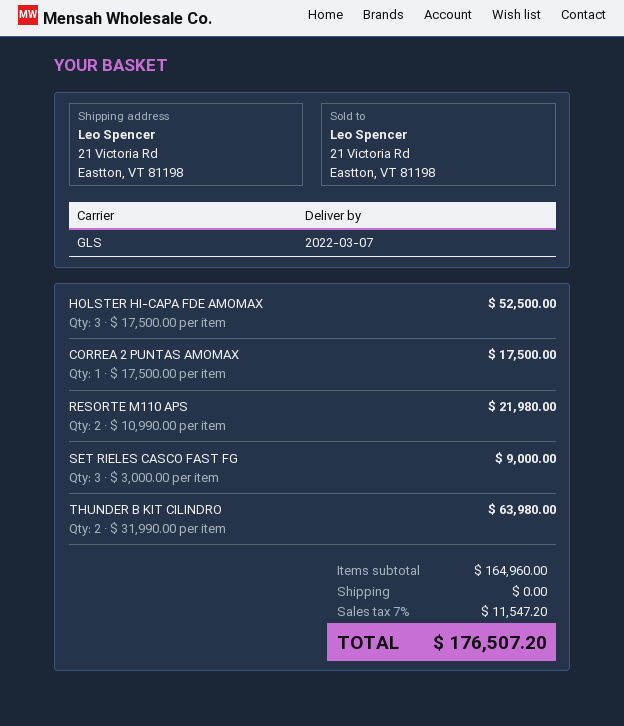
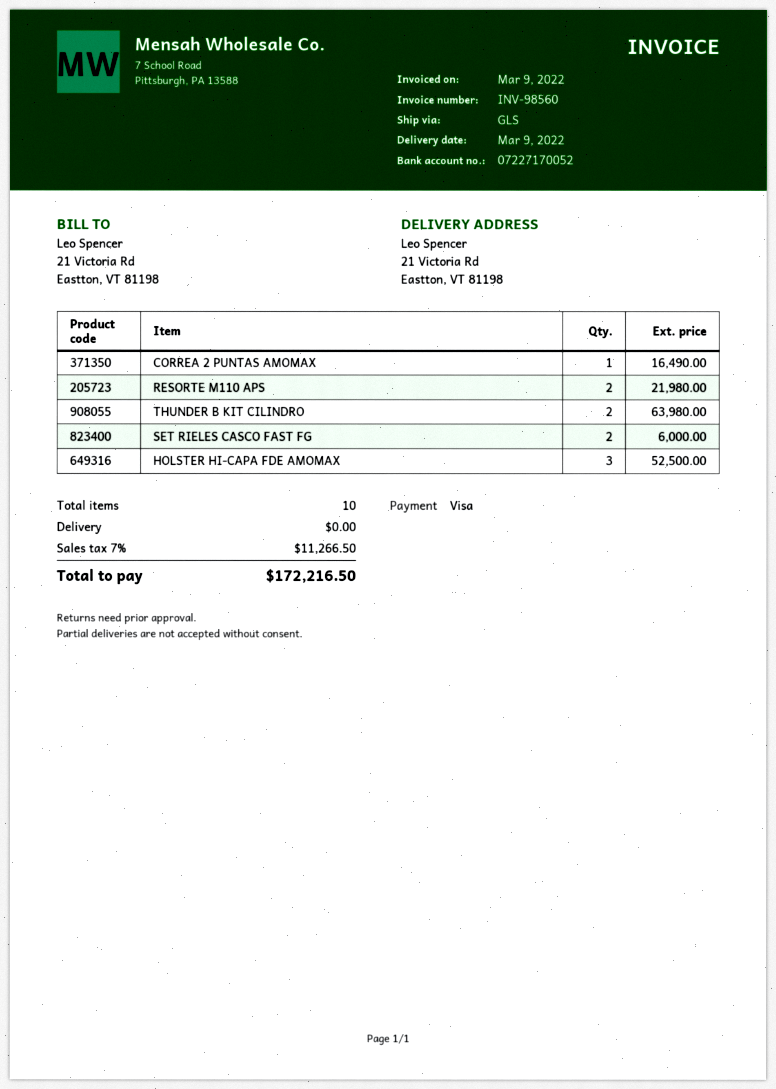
delivery date: 2022-03-07 -> 2022-03-09
CORREA 2 PUNTAS AMOMAX: 1 for 17500.00 -> 1 for 16490.00
SET RIELES CASCO FAST FG: 3 for 9000.00 -> 2 for 6000.00
tax: 7% = 11547.20 -> 7% = 11266.50
total: 176507.20 -> 172216.50

